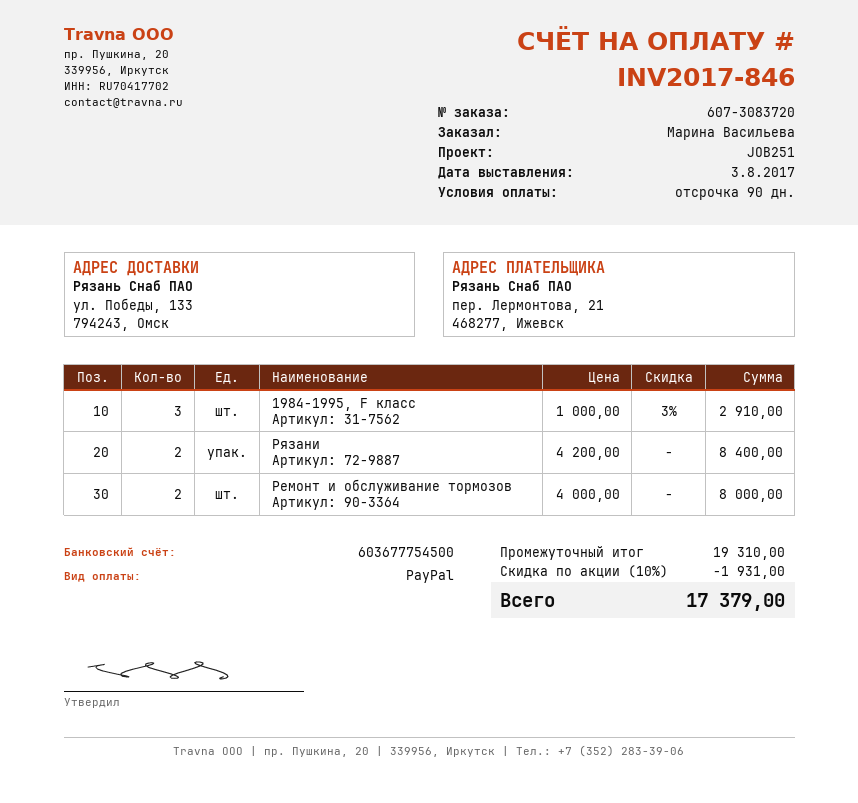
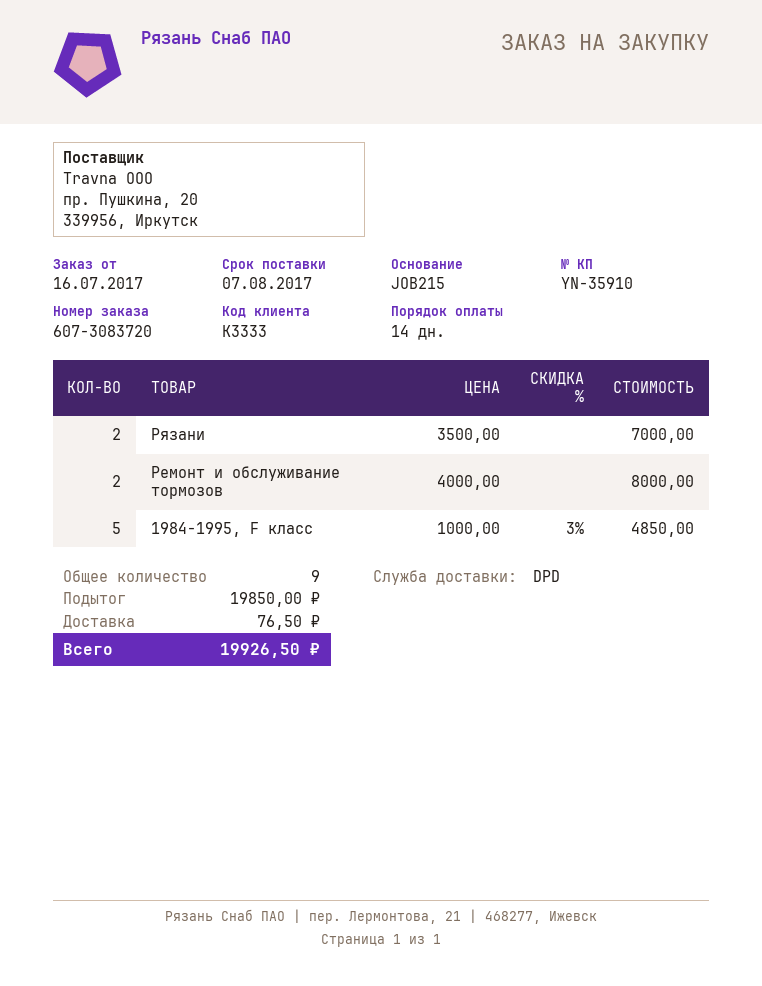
payment terms: 90 days -> 14 days
reference: JOB251 -> JOB215
1984-1995, F класс: 3 x 1000.00 - 3% = 2910.00 -> 5 x 1000.00 - 3% = 4850.00
Рязани: 2 x 4200.00 = 8400.00 -> 2 x 3500.00 = 7000.00
subtotal: 19310.00 -> 19850.00
discount: 10% = 1931.00 -> none
shipping: none -> 76.50
total: 17379.00 -> 19926.50

